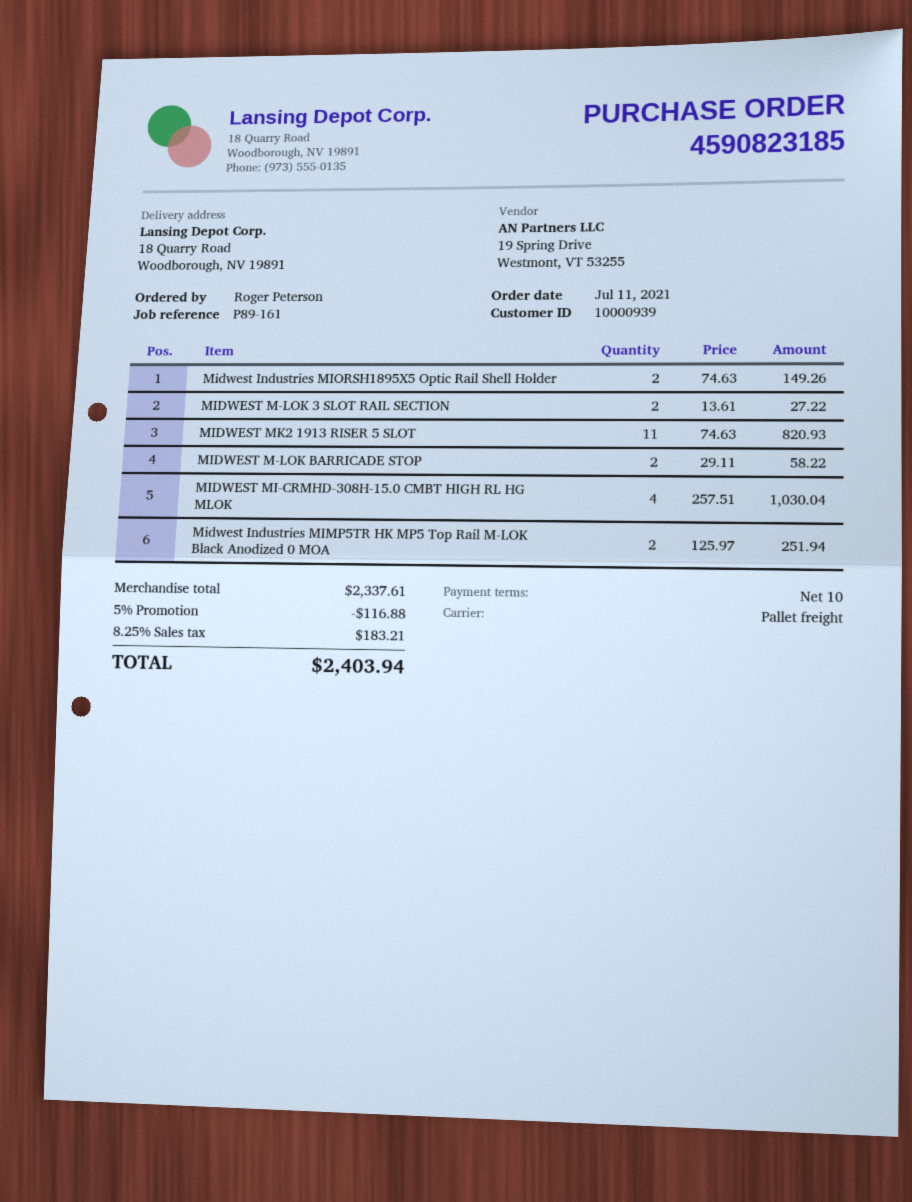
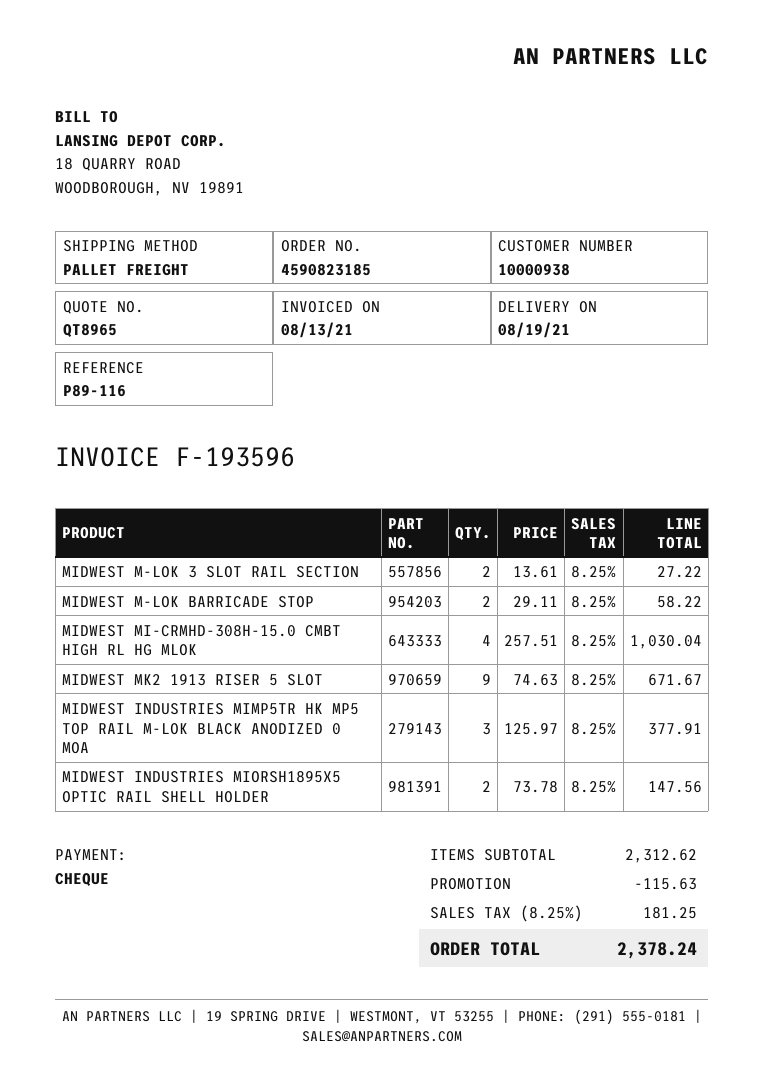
customer number: 10000939 -> 10000938
reference: P89-161 -> P89-116
Midwest Industries MIORSH1895X5 Optic Rail Shell Holder: 2 x 74.63 = 149.26 -> 2 x 73.78 = 147.56
MIDWEST MK2 1913 RISER 5 SLOT: 11 x 74.63 = 820.93 -> 9 x 74.63 = 671.67
Midwest Industries MIMP5TR HK MP5 Top Rail M-LOK Black Anodized 0 MOA: 2 x 125.97 = 251.94 -> 3 x 125.97 = 377.91
subtotal: 2337.61 -> 2312.62
discount: 116.88 -> 115.63
tax: 8.25% = 183.21 -> 8.25% = 181.25
total: 2403.94 -> 2378.24

